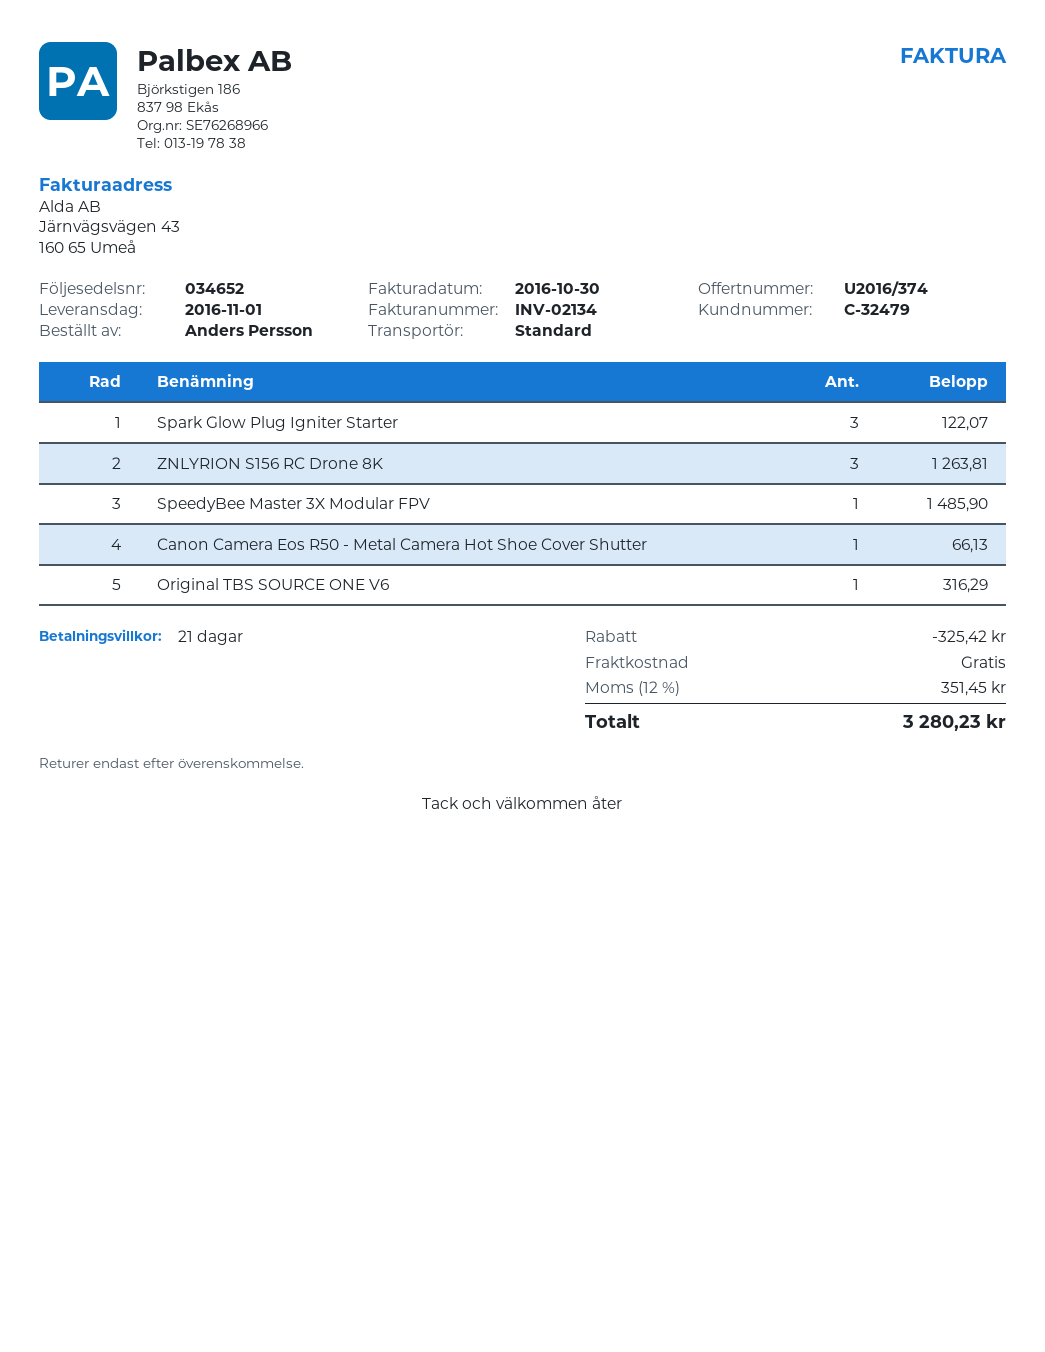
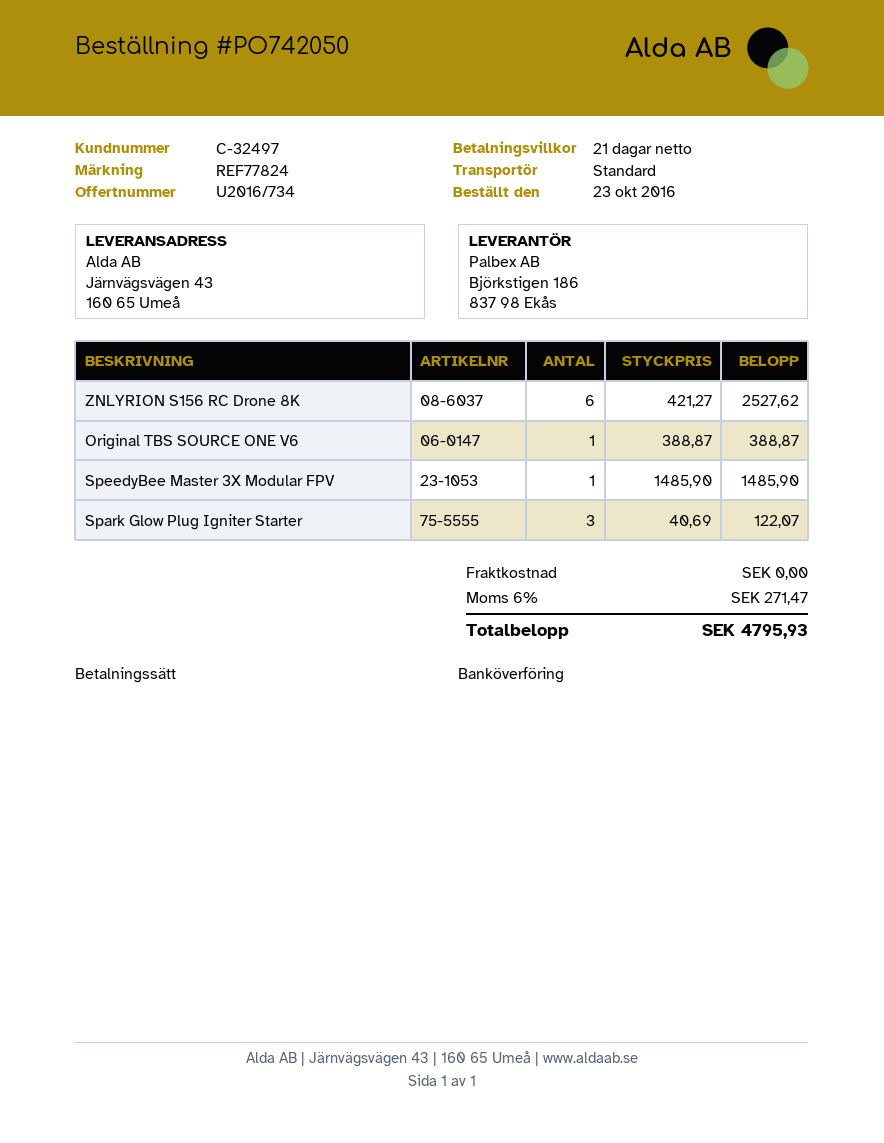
quote number: U2016/374 -> U2016/734
customer number: C-32479 -> C-32497
ZNLYRION S156 RC Drone 8K: 3 for 1263.81 -> 6 for 2527.62
Canon Camera Eos R50 - Metal Camera Hot Shoe Cover Shutter: 1 for 66.13 -> none
Original TBS SOURCE ONE V6: 1 for 316.29 -> 1 for 388.87
discount: 325.42 -> none
tax: 12% = 351.45 -> 6% = 271.47
total: 3280.23 -> 4795.93

